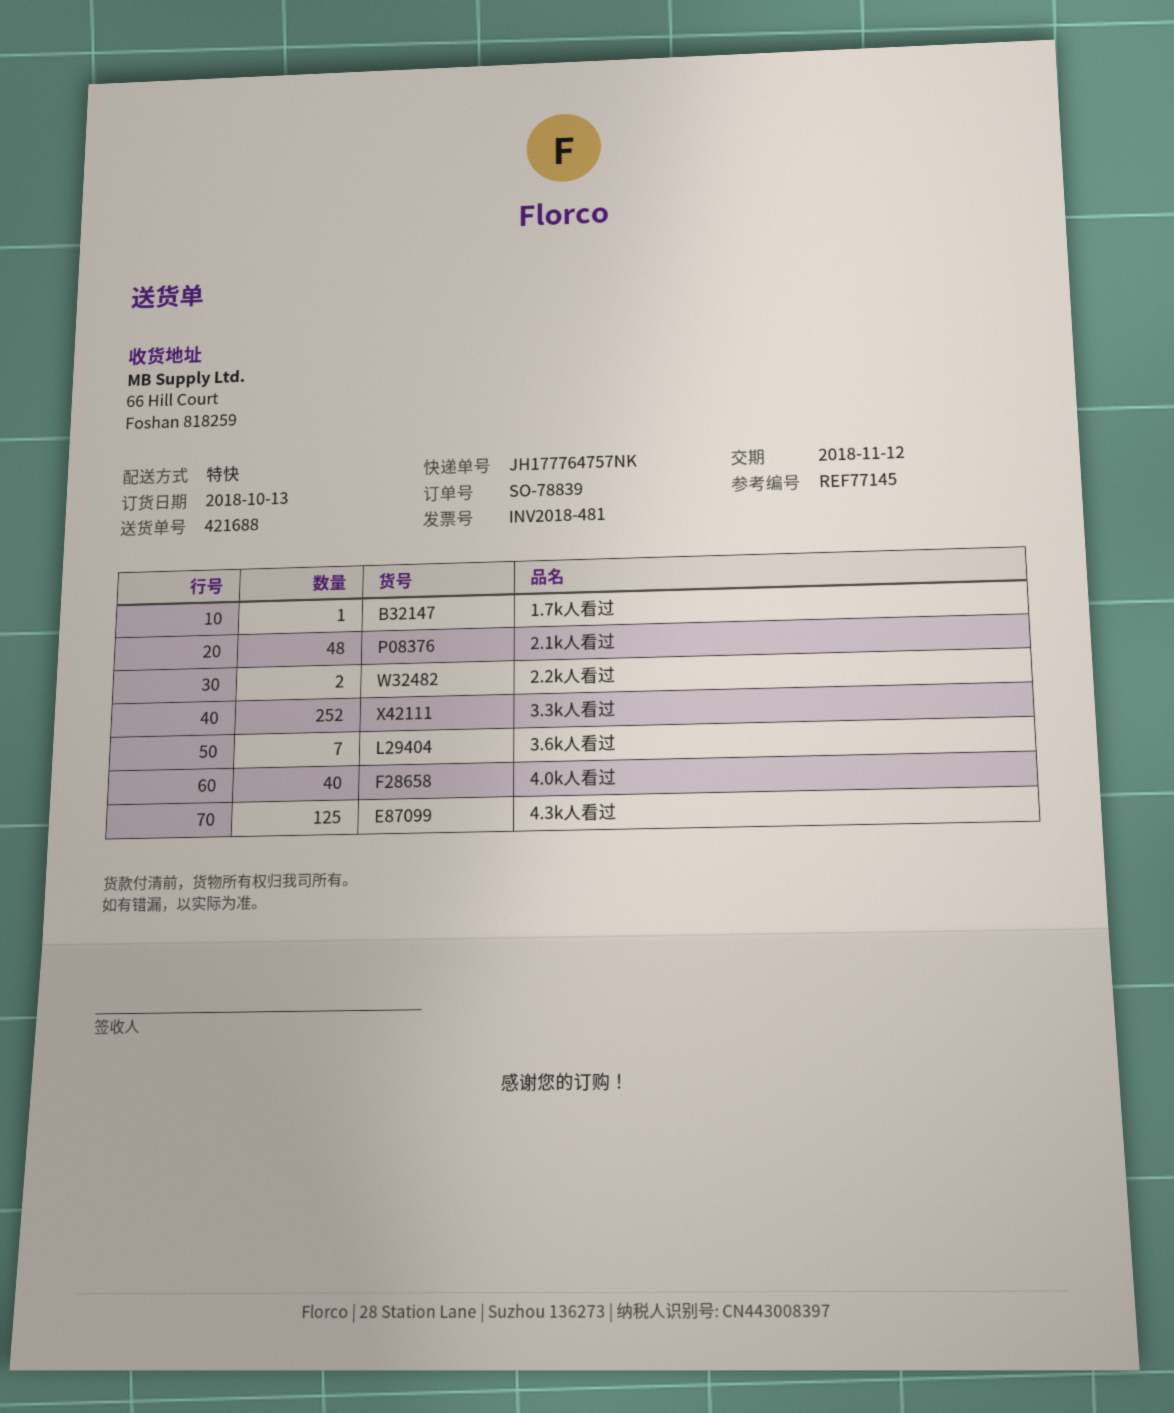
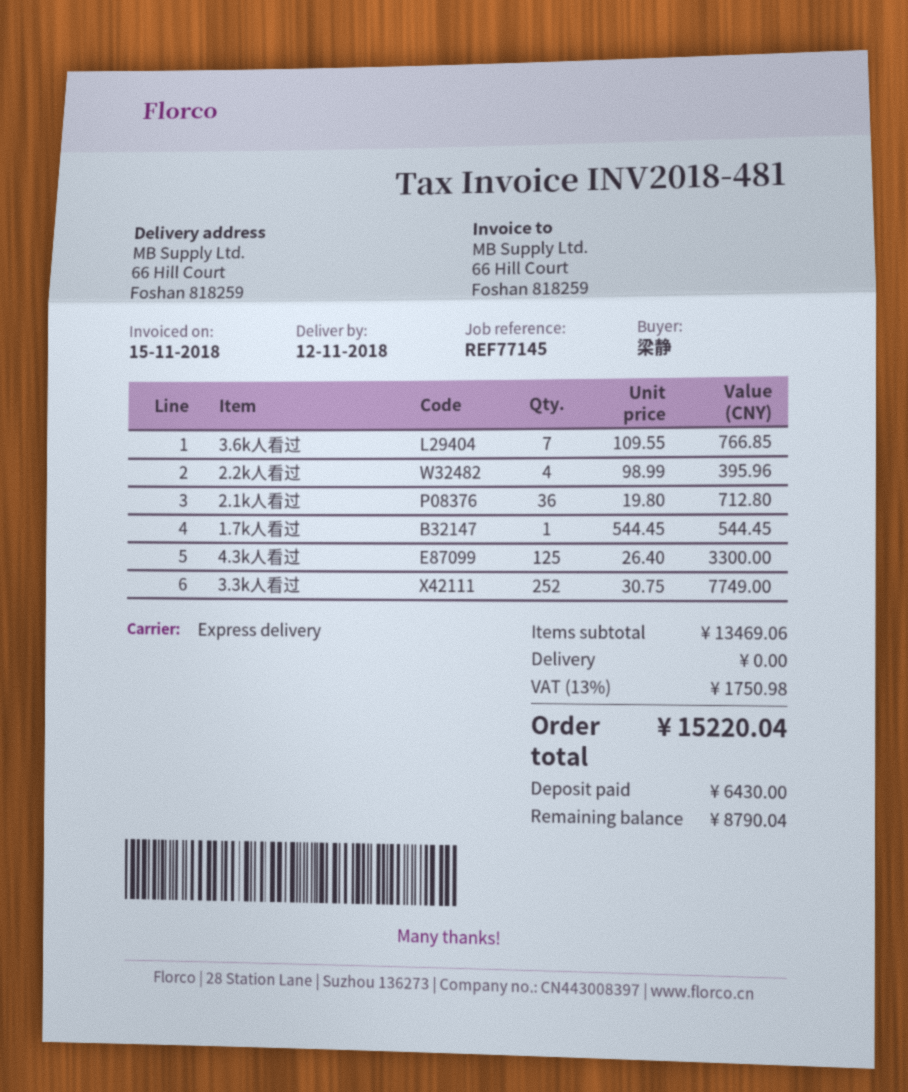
2.1k人看过: 48 -> 36
2.2k人看过: 2 -> 4
4.0k人看过: 40 -> none

